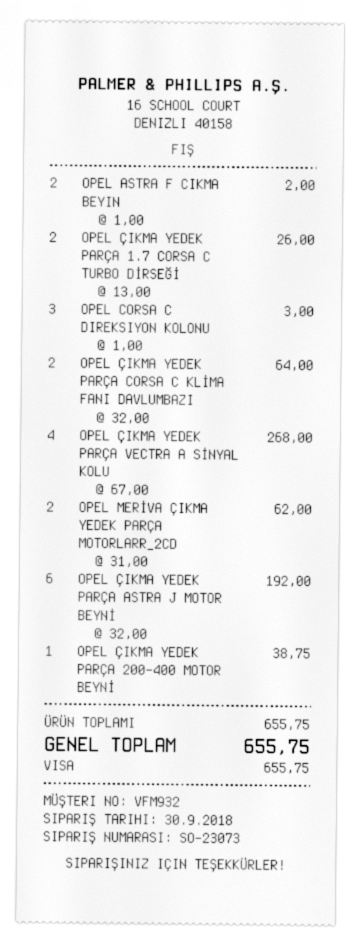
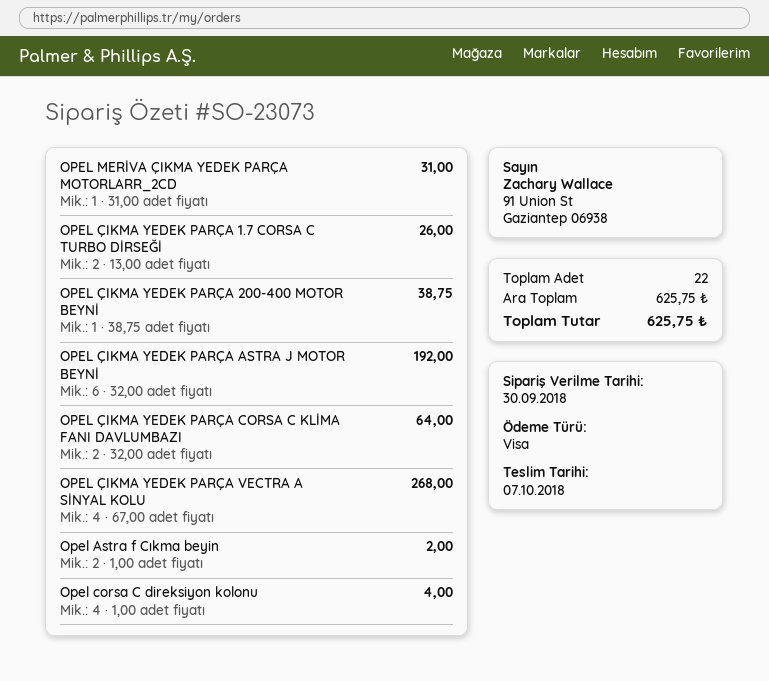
OPEL CORSA C DIREKSIYON KOLONU: 3 x 1.00 = 3.00 -> 4 x 1.00 = 4.00
OPEL MERİVA ÇIKMA YEDEK PARÇA MOTORLARR_2CD: 2 x 31.00 = 62.00 -> 1 x 31.00 = 31.00
subtotal: 655.75 -> 625.75
total: 655.75 -> 625.75

